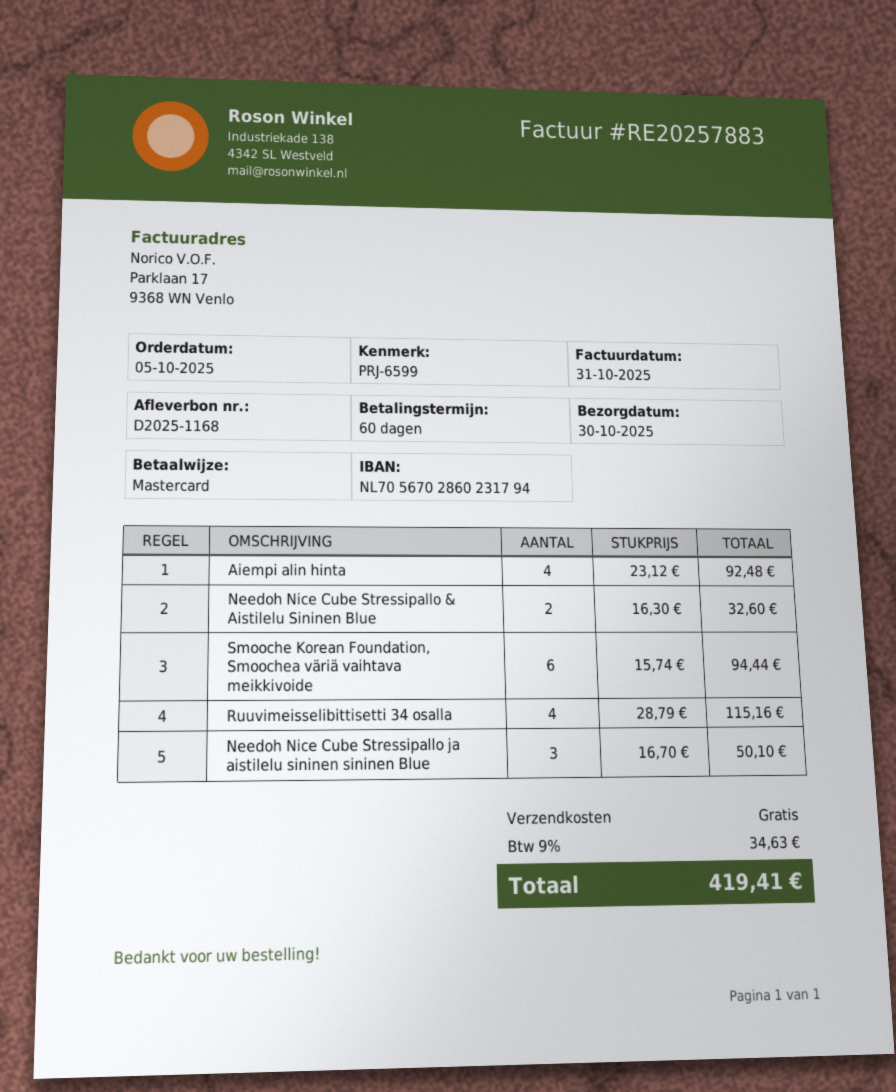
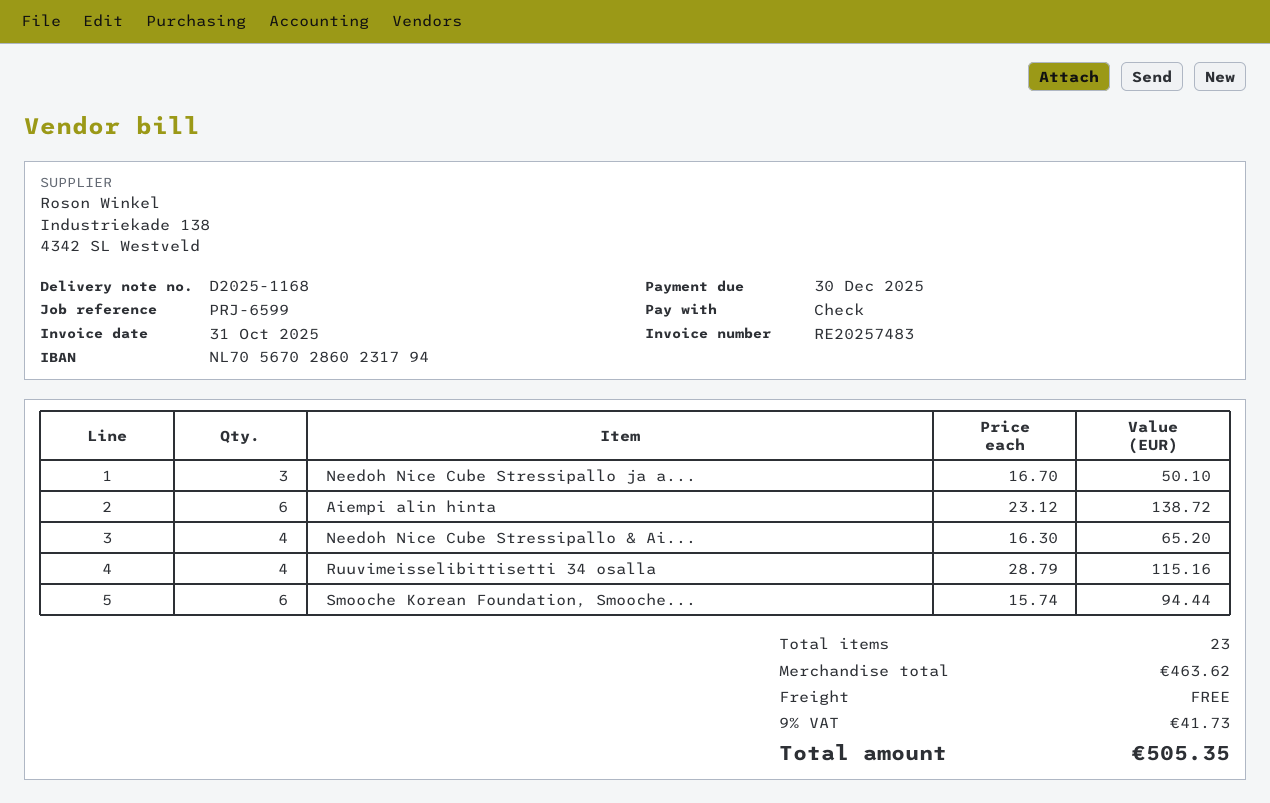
invoice number: RE20257883 -> RE20257483
payment method: Mastercard -> cheque
Aiempi alin hinta: 4 x 23.12 = 92.48 -> 6 x 23.12 = 138.72
Needoh Nice Cube Stressipallo & Aistilelu Sininen Blue: 2 x 16.30 = 32.60 -> 4 x 16.30 = 65.20
tax: 9% = 34.63 -> 9% = 41.73
total: 419.41 -> 505.35

